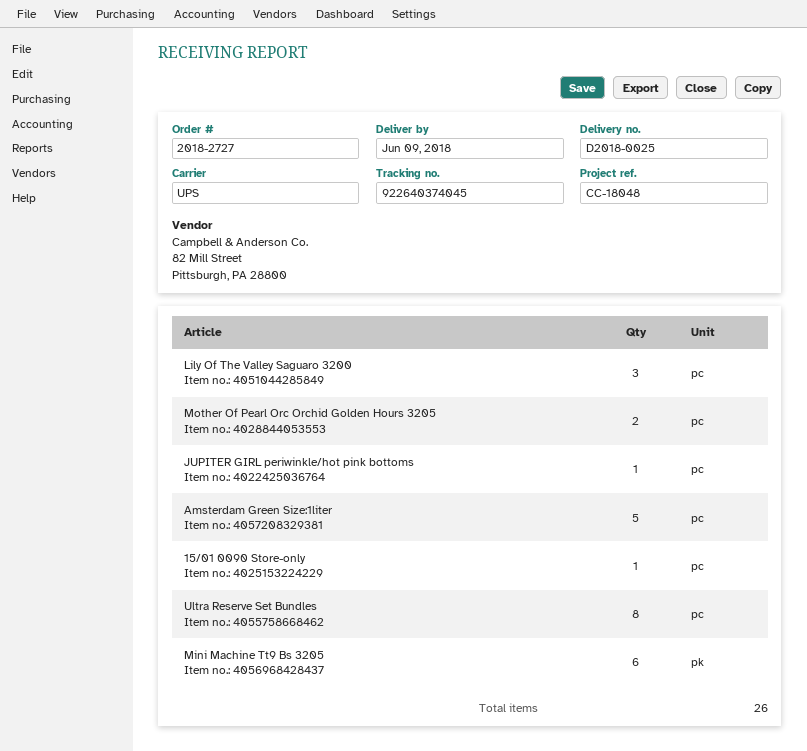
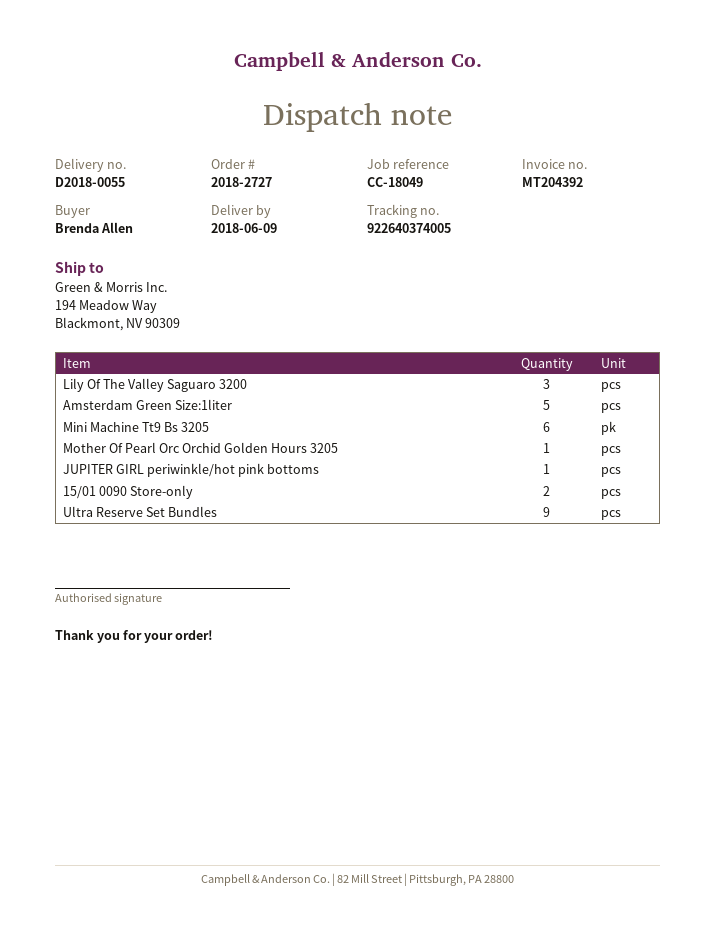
delivery note number: D2018-0025 -> D2018-0055
reference: CC-18048 -> CC-18049
tracking number: 922640374045 -> 922640374005
Mother Of Pearl Orc Orchid Golden Hours 3205: 2 -> 1
15/01 0090 Store-only: 1 -> 2
Ultra Reserve Set Bundles: 8 -> 9

